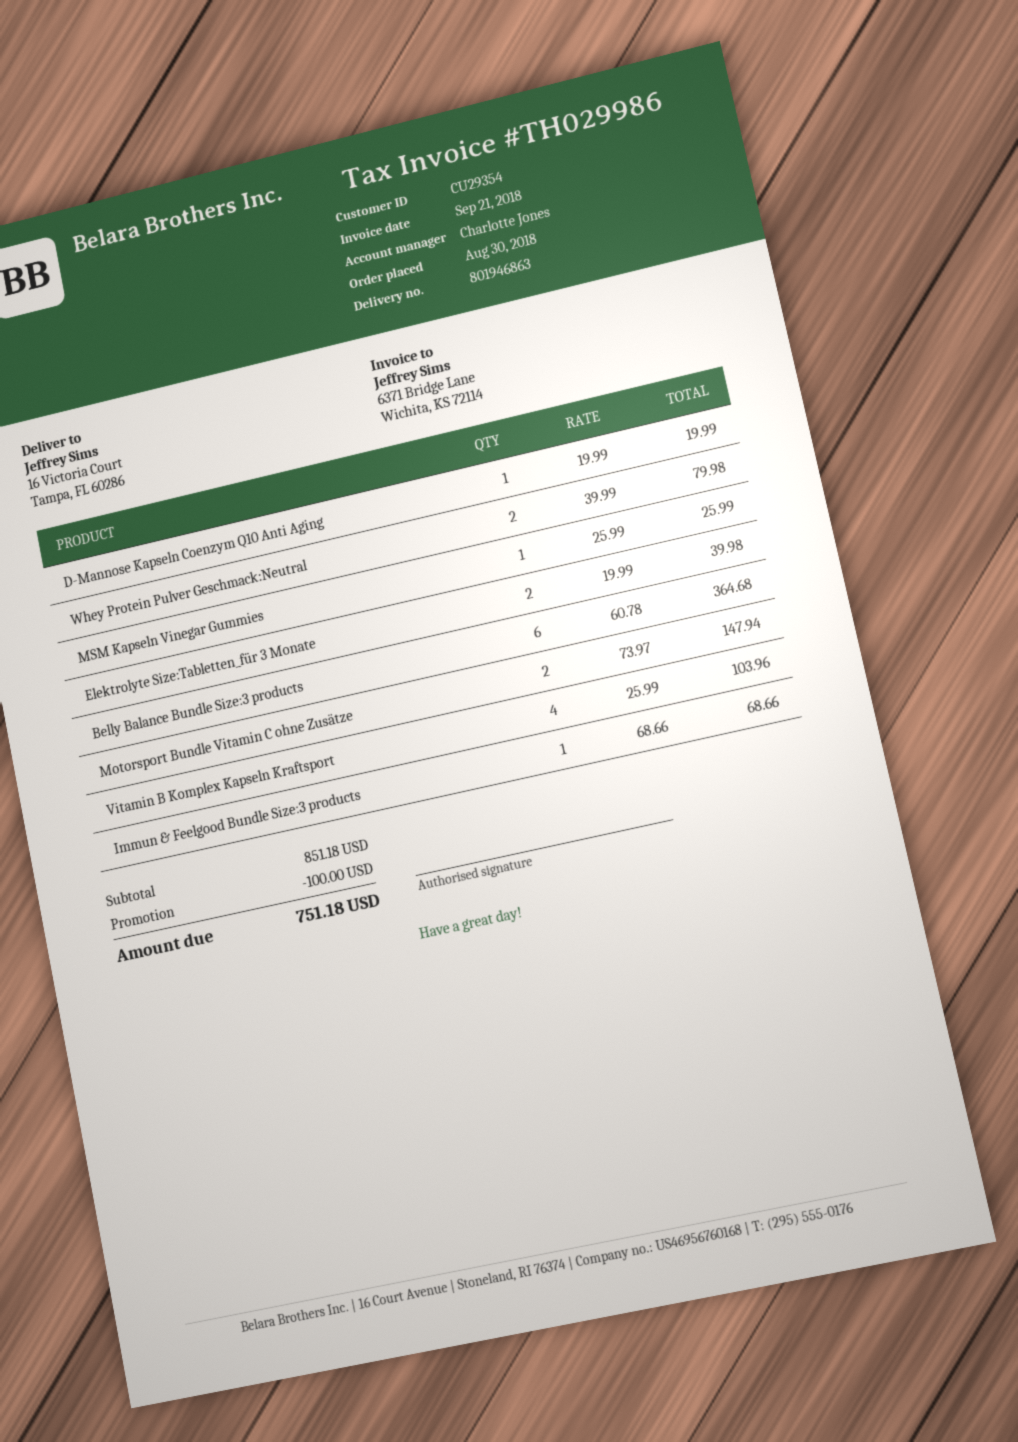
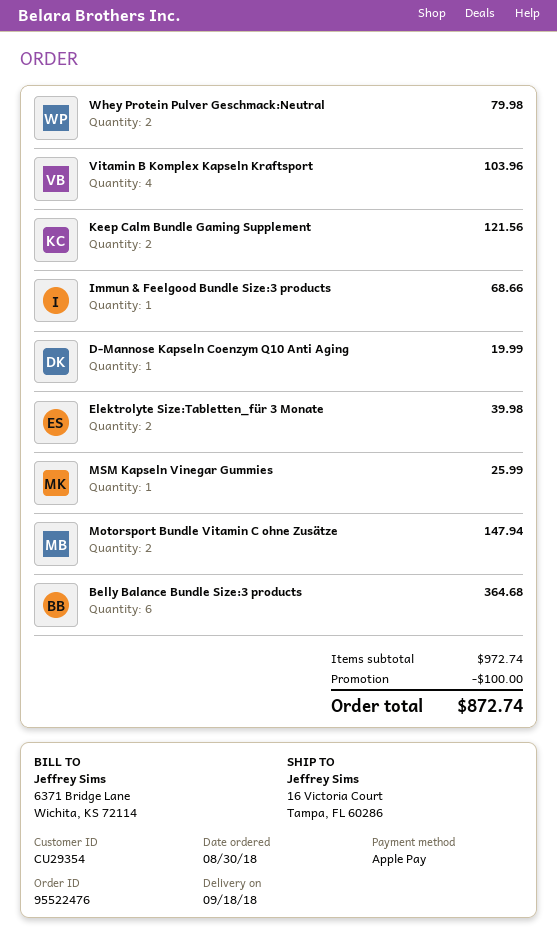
Keep Calm Bundle Gaming Supplement: none -> 2 for 121.56
subtotal: 851.18 -> 972.74
total: 751.18 -> 872.74

